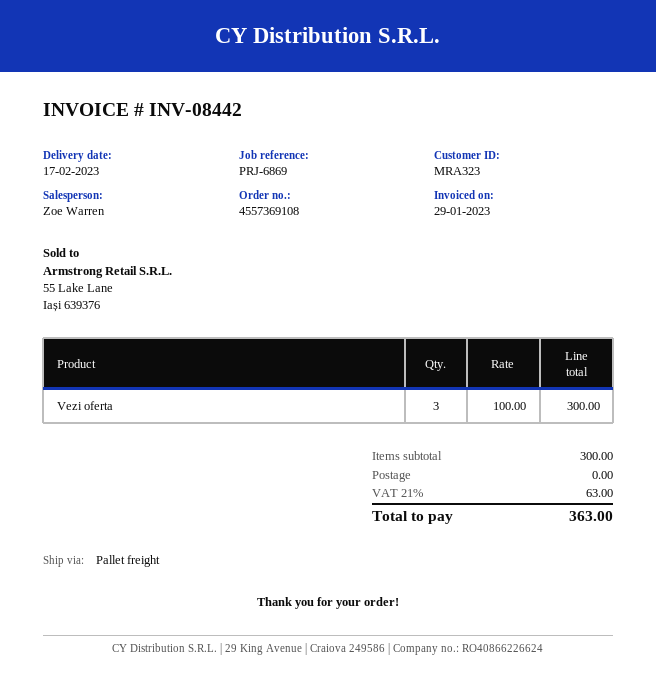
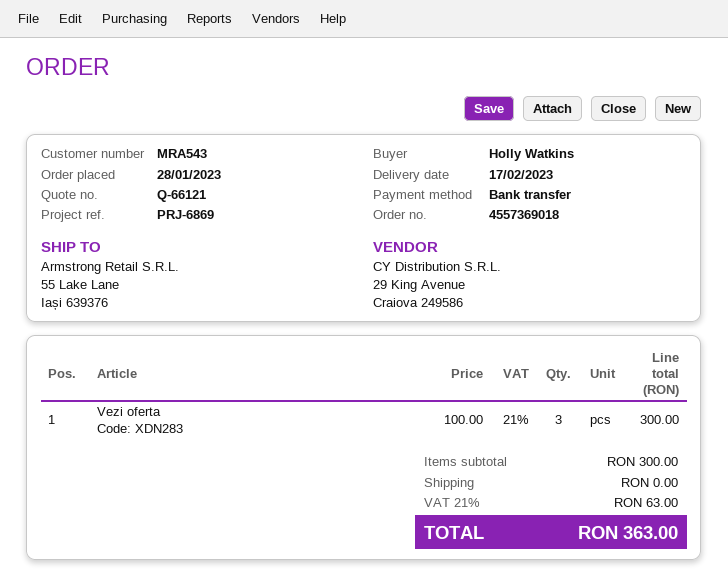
order number: 4557369108 -> 4557369018
customer number: MRA323 -> MRA543

